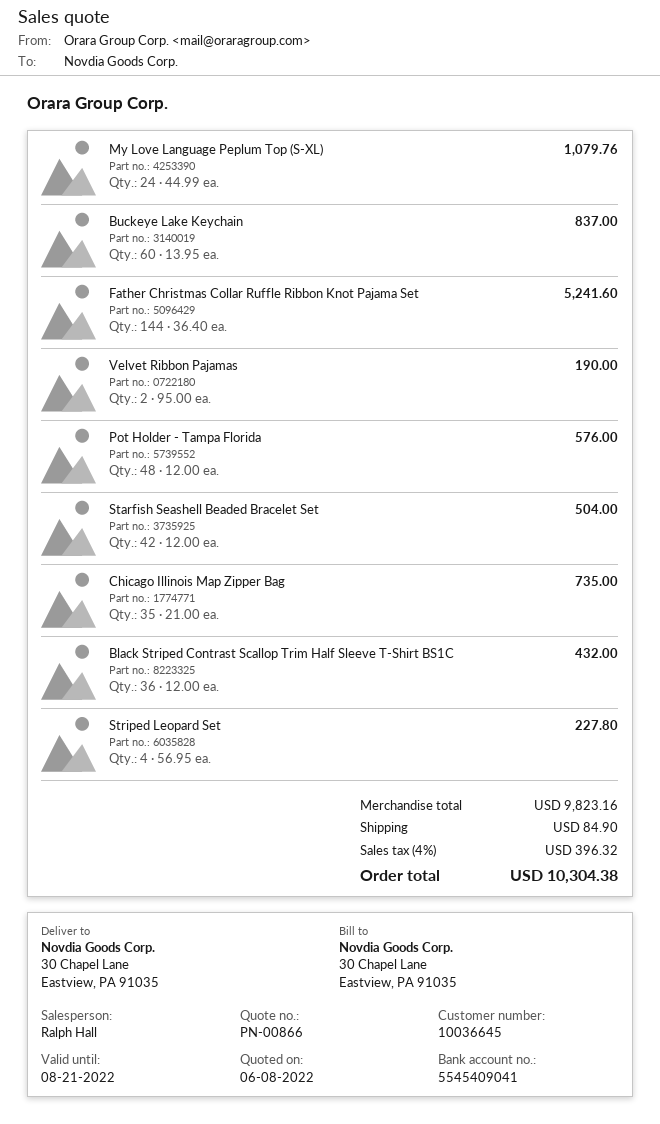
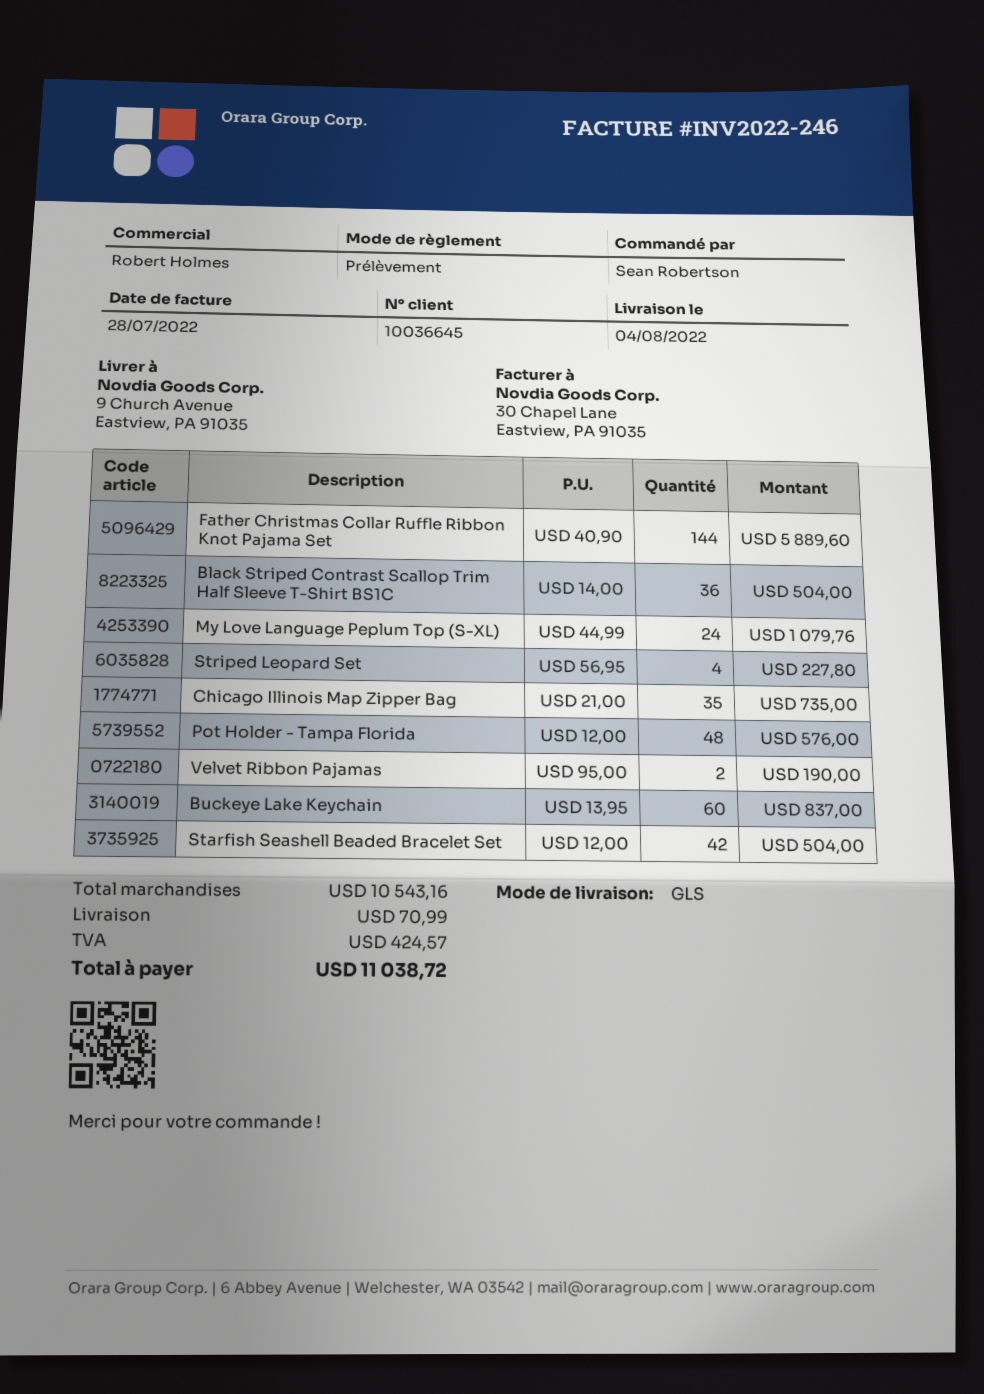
sales rep: Ralph Hall -> Robert Holmes
ship to: 30 Chapel Lane, Eastview, PA 91035 -> 9 Church Avenue, Eastview, PA 91035
Father Christmas Collar Ruffle Ribbon Knot Pajama Set: 144 x 36.40 = 5241.60 -> 144 x 40.90 = 5889.60
Black Striped Contrast Scallop Trim Half Sleeve T-Shirt BS1C: 36 x 12.00 = 432.00 -> 36 x 14.00 = 504.00
subtotal: 9823.16 -> 10543.16
shipping: 84.90 -> 70.99
tax: 396.32 -> 424.57
total: 10304.38 -> 11038.72

